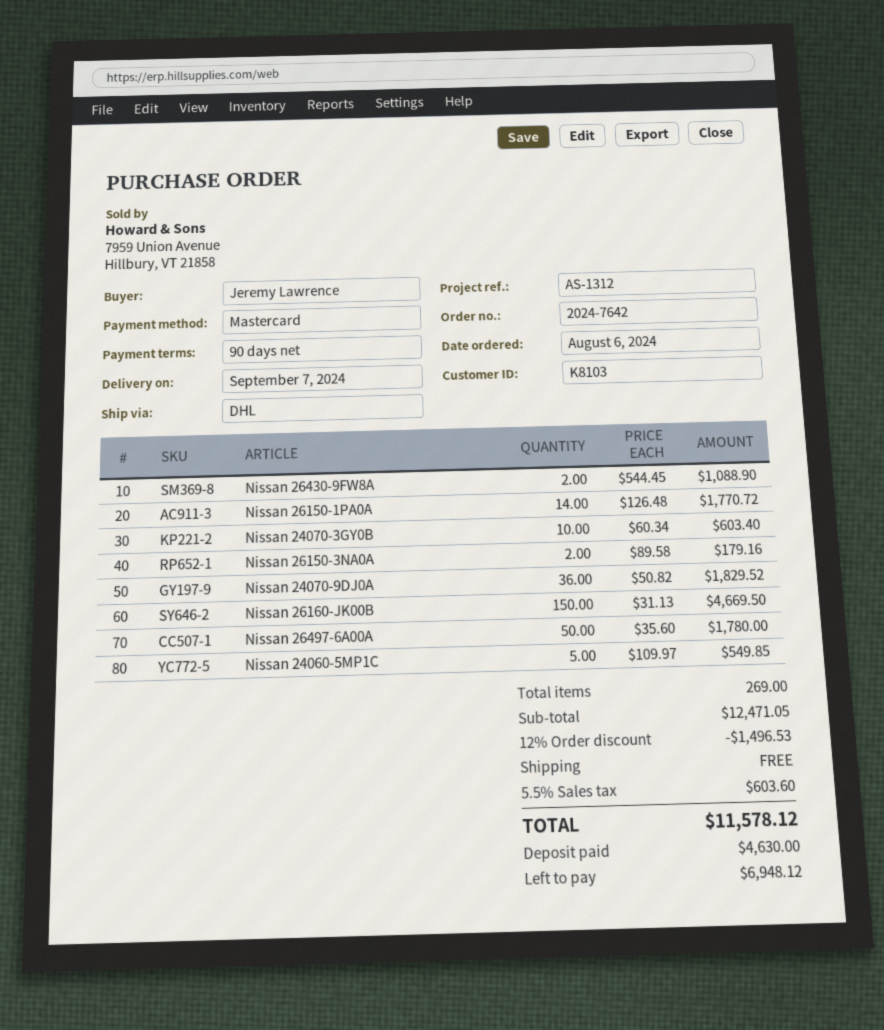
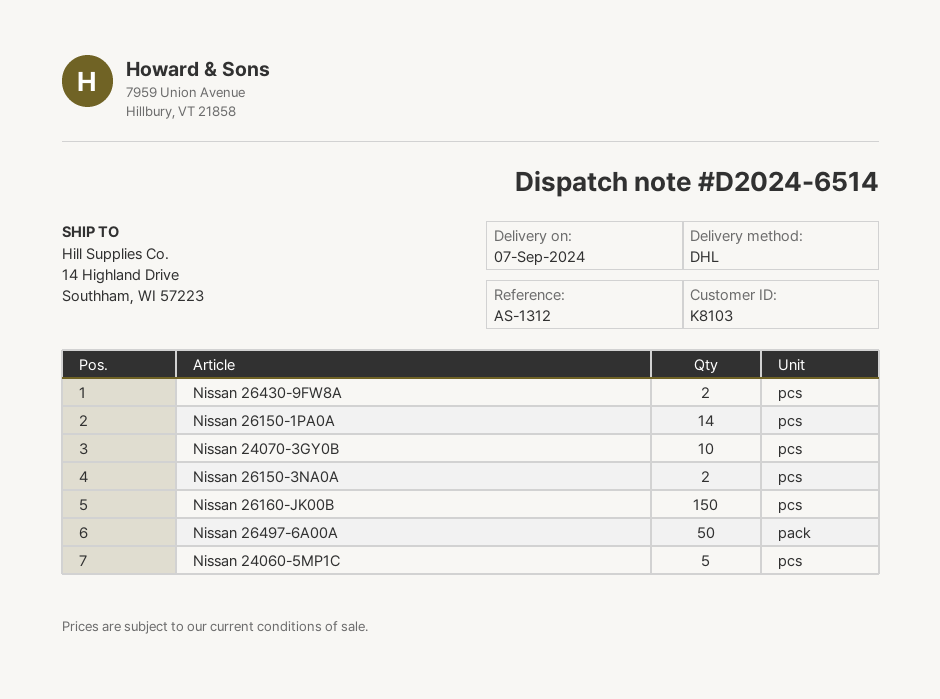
Nissan 24070-9DJ0A: 36 -> none

